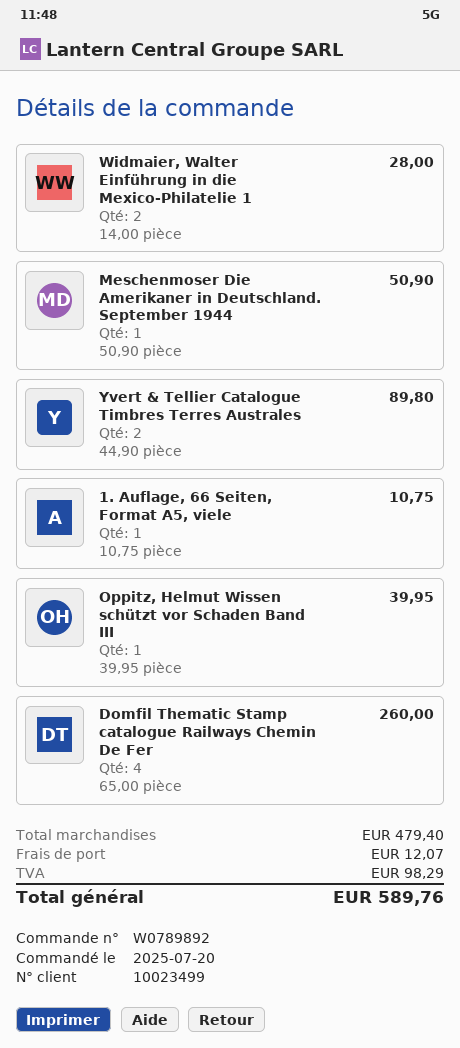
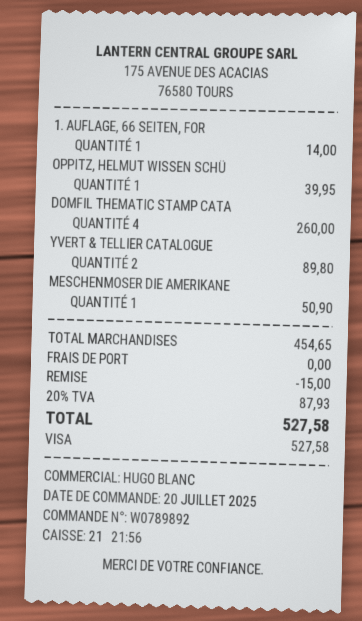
Widmaier, Walter Einführung in die Mexico-Philatelie 1: 2 for 28.00 -> none
1. Auflage, 66 Seiten, Format A5, viele: 1 for 10.75 -> 1 for 14.00
subtotal: 479.40 -> 454.65
discount: none -> 15.00
shipping: 12.07 -> 0.00
tax: 98.29 -> 87.93
total: 589.76 -> 527.58

